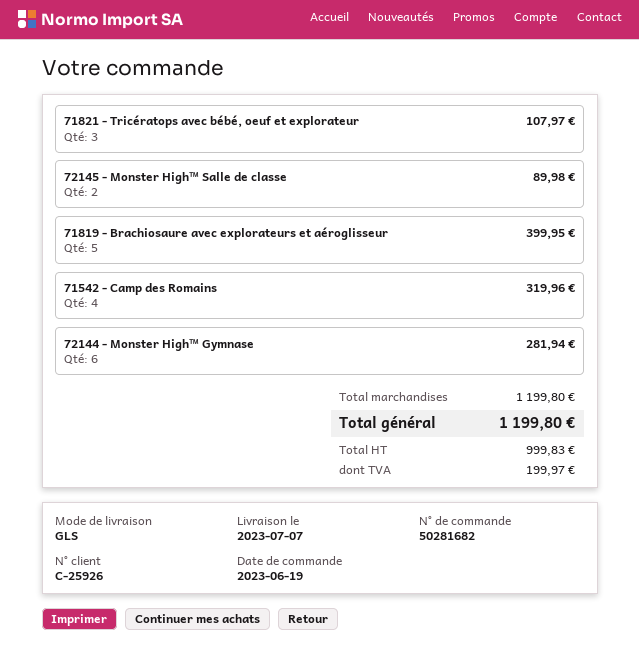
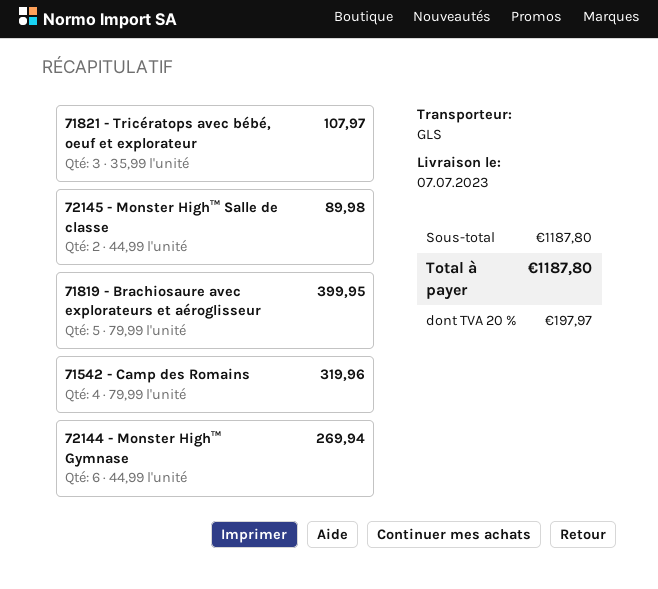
72144 - Monster High™ Gymnase: 6 for 281.94 -> 6 for 269.94
subtotal: 1199.80 -> 1187.80
tax: 199.97 -> 197.97
total: 1199.80 -> 1187.80

